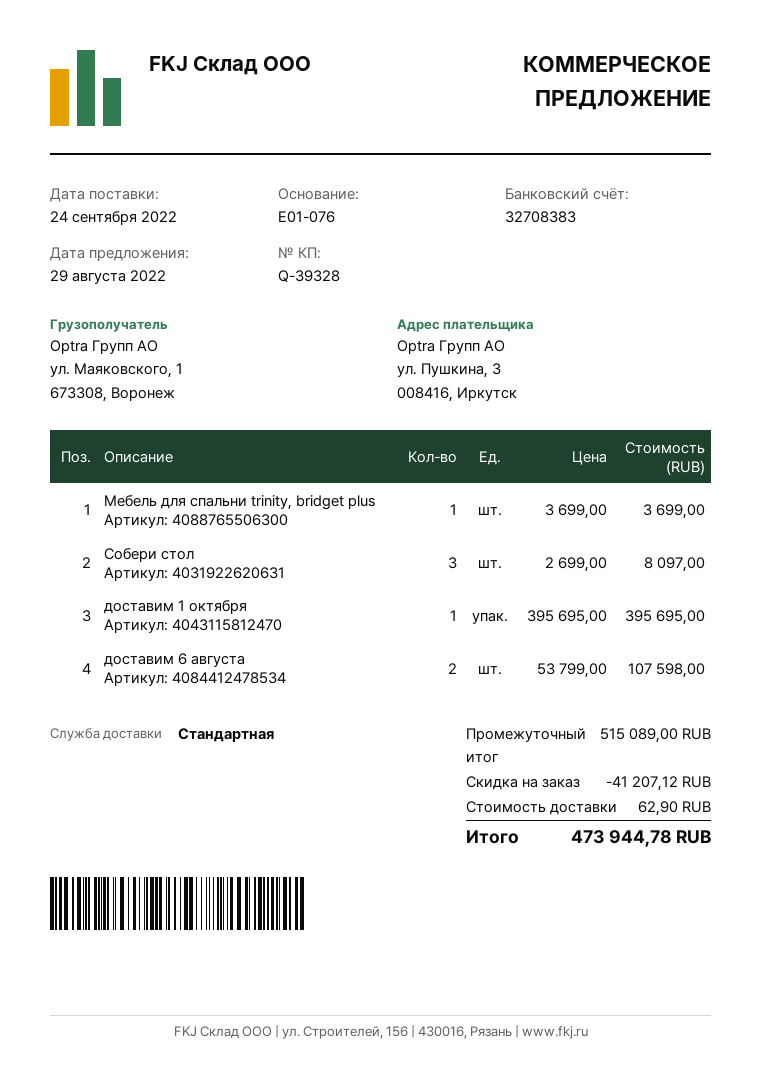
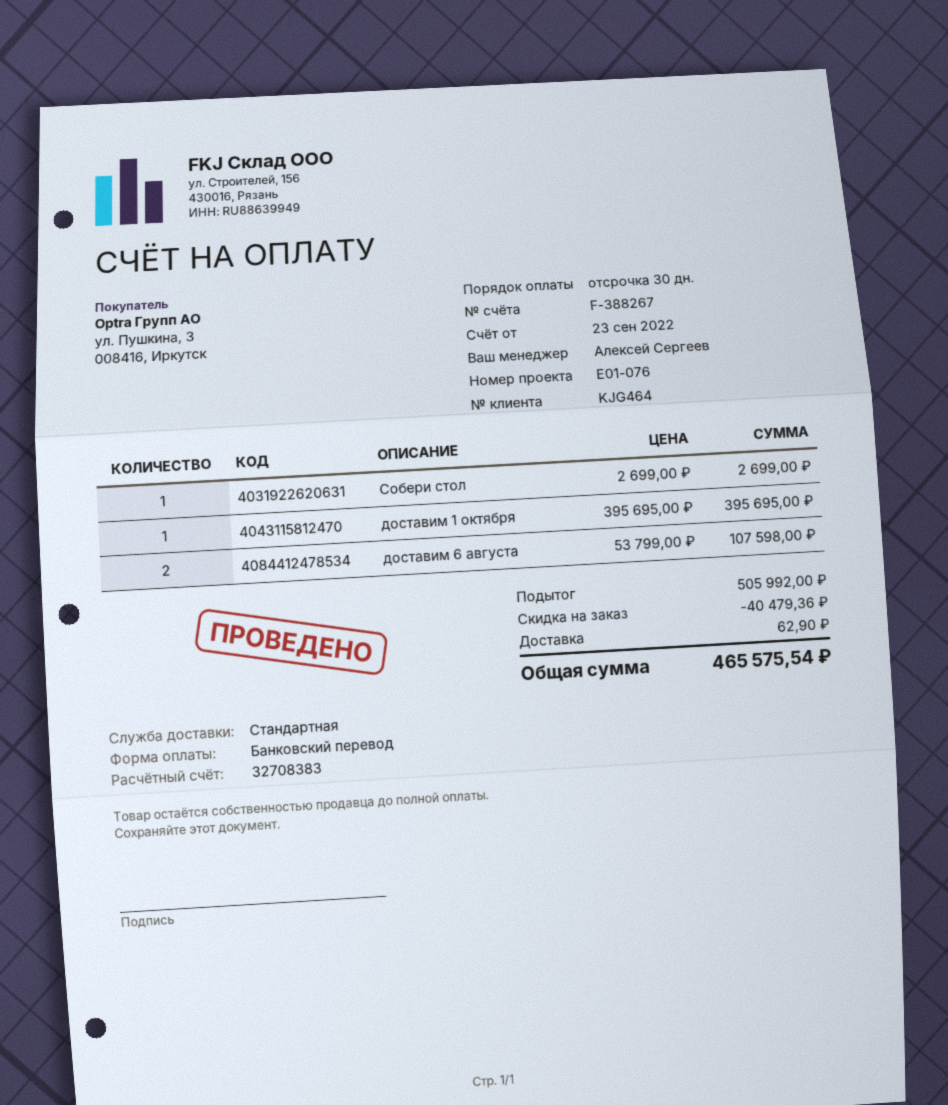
Мебель для спальни trinity, bridget plus: 1 x 3699.00 = 3699.00 -> none
Собери стол: 3 x 2699.00 = 8097.00 -> 1 x 2699.00 = 2699.00
subtotal: 515089.00 -> 505992.00
discount: 41207.12 -> 40479.36
total: 473944.78 -> 465575.54

